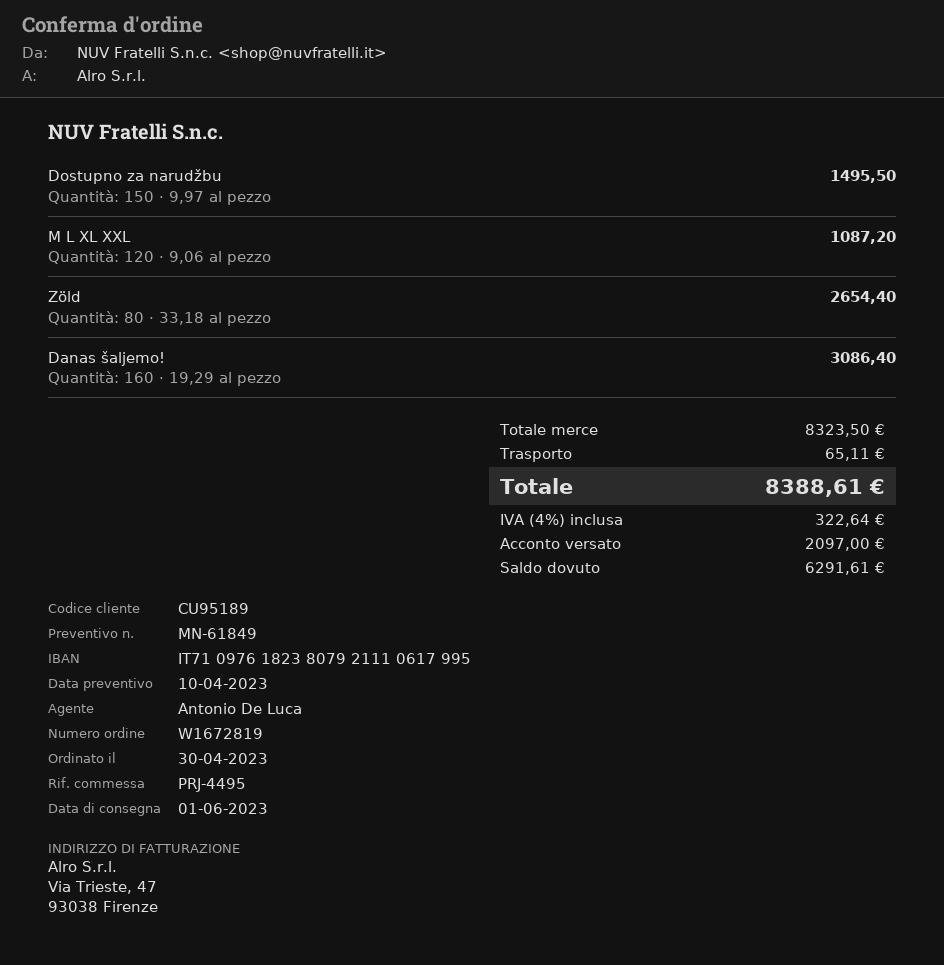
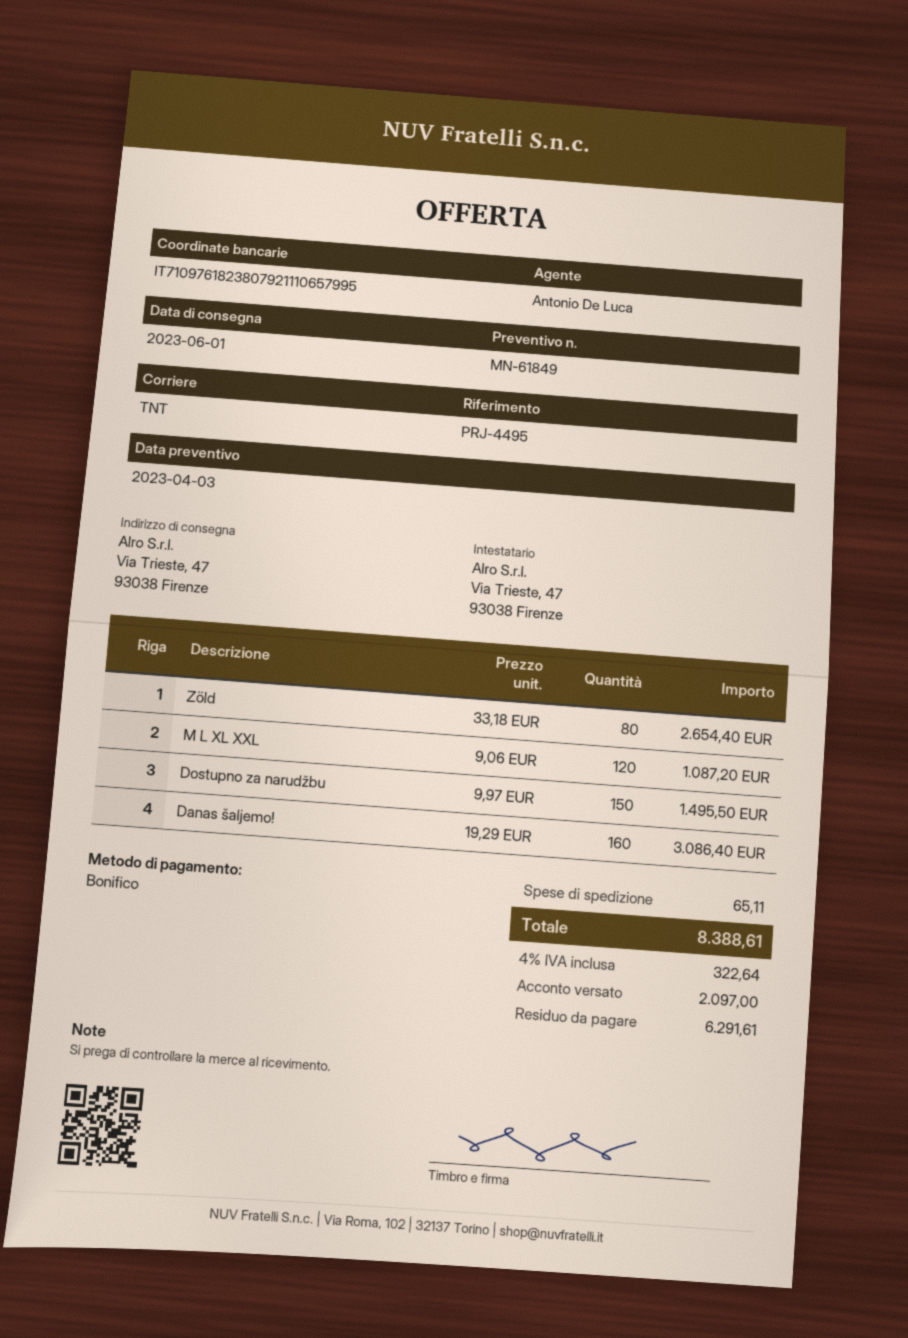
quote date: 2023-04-10 -> 2023-04-03
bank account: IT7109761823807921110617995 -> IT7109761823807921110657995

